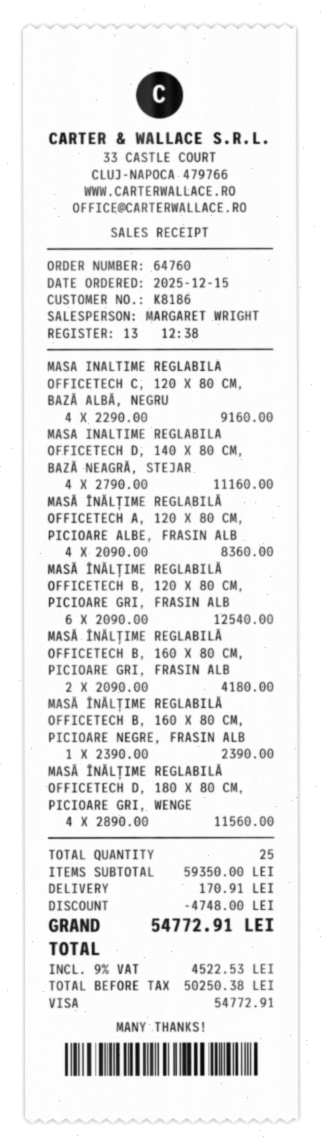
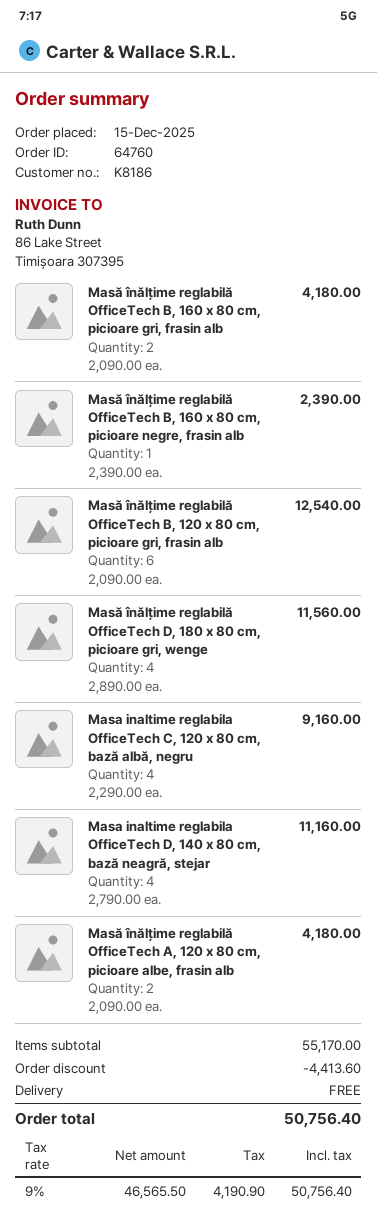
MASĂ ÎNĂLȚIME REGLABILĂ OFFICETECH A, 120 X 80 CM, PICIOARE ALBE, FRASIN ALB: 4 x 2090.00 = 8360.00 -> 2 x 2090.00 = 4180.00
subtotal: 59350.00 -> 55170.00
discount: 4748.00 -> 4413.60
shipping: 170.91 -> 0.00
net: 50250.38 -> 46565.50
tax: 9% = 4522.53 -> 9% = 4190.90
total: 54772.91 -> 50756.40

